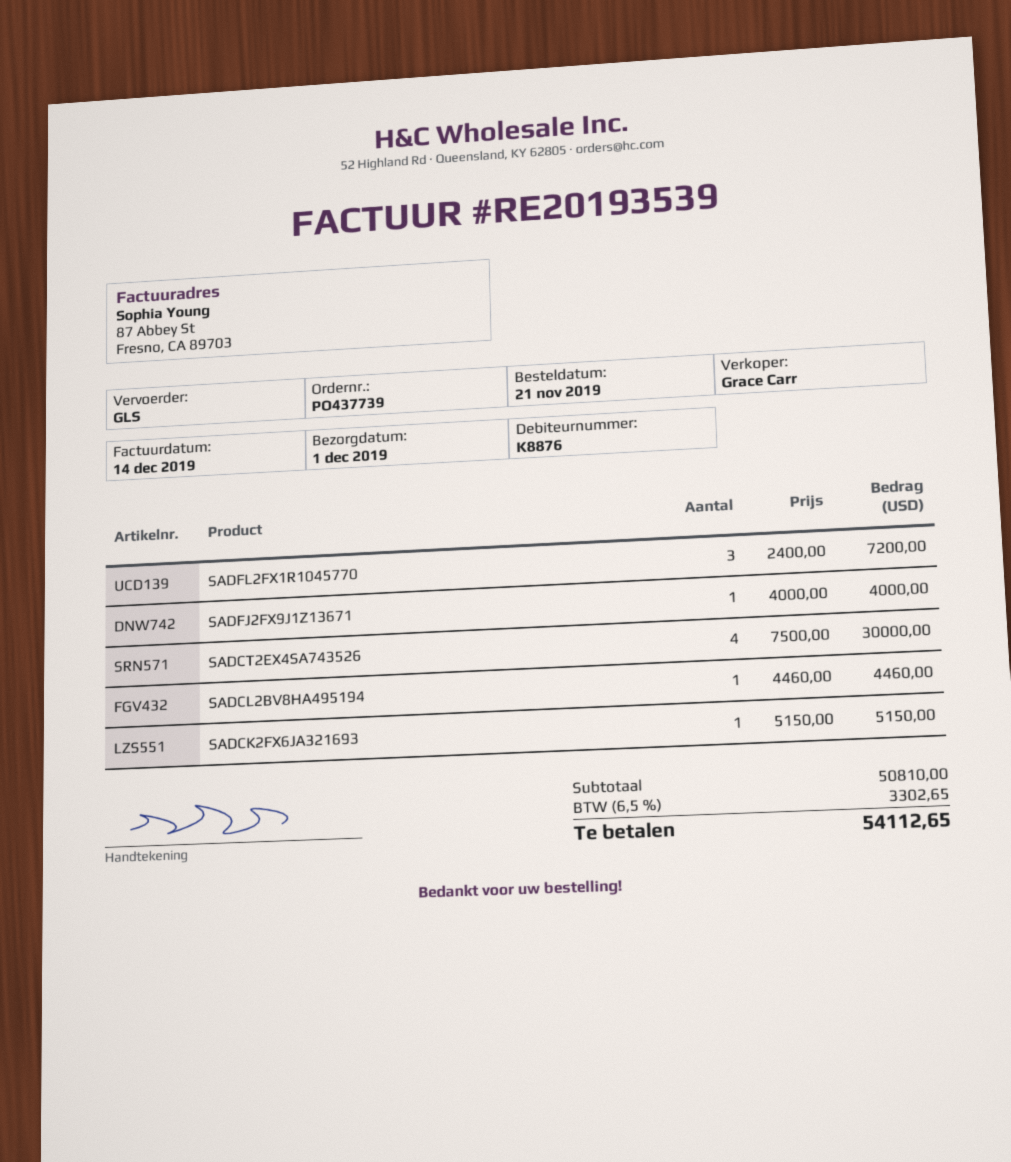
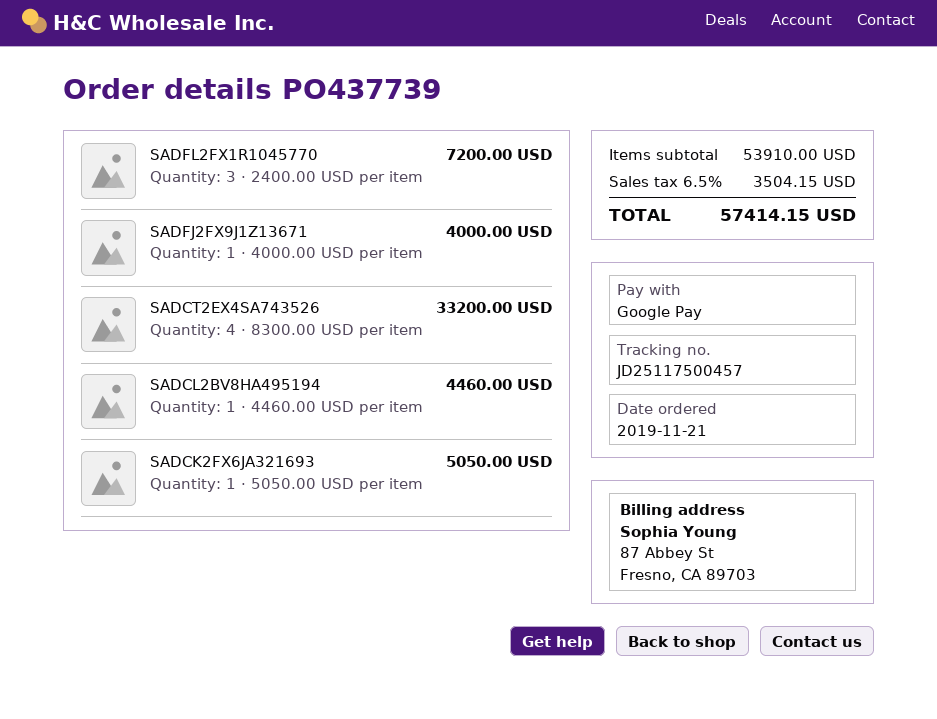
SADCT2EX4SA743526: 4 x 7500.00 = 30000.00 -> 4 x 8300.00 = 33200.00
SADCK2FX6JA321693: 1 x 5150.00 = 5150.00 -> 1 x 5050.00 = 5050.00
subtotal: 50810.00 -> 53910.00
tax: 6.5% = 3302.65 -> 6.5% = 3504.15
total: 54112.65 -> 57414.15

